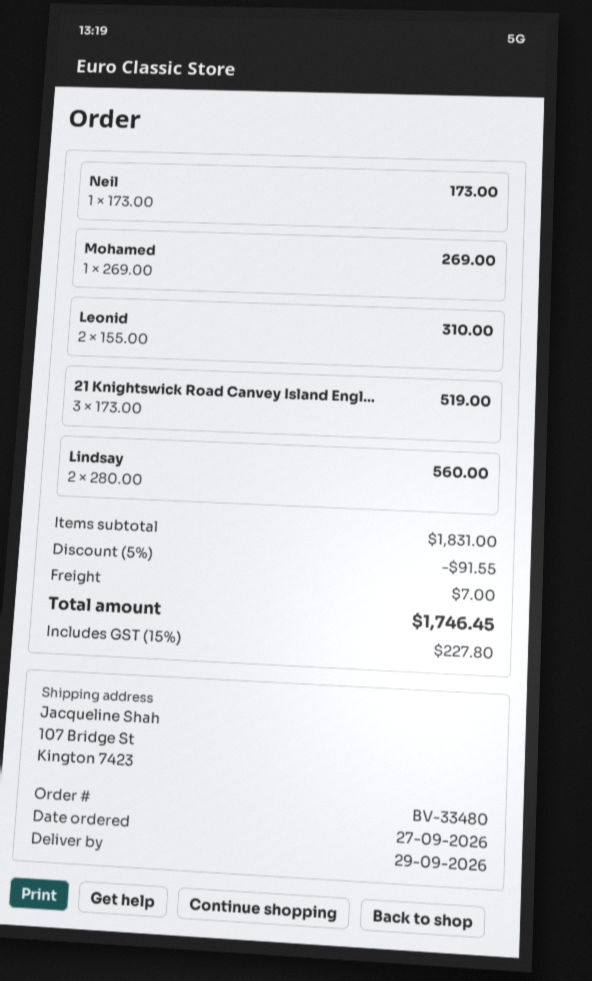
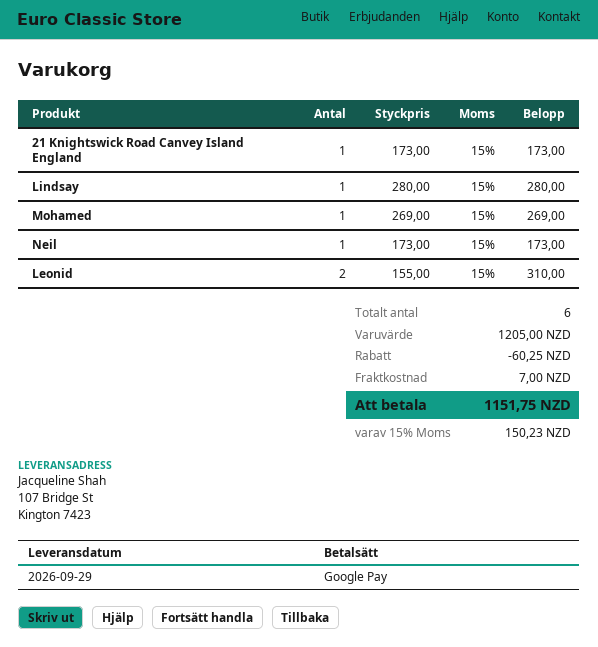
21 Knightswick Road Canvey Island Engl...: 3 x 173.00 = 519.00 -> 1 x 173.00 = 173.00
Lindsay: 2 x 280.00 = 560.00 -> 1 x 280.00 = 280.00
subtotal: 1831.00 -> 1205.00
discount: 91.55 -> 60.25
tax: 15% = 227.80 -> 15% = 150.23
total: 1746.45 -> 1151.75

